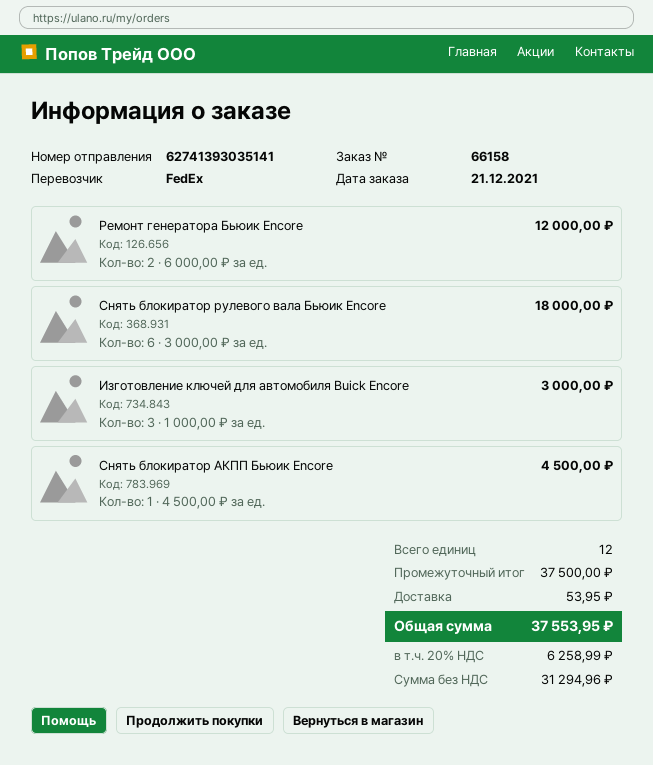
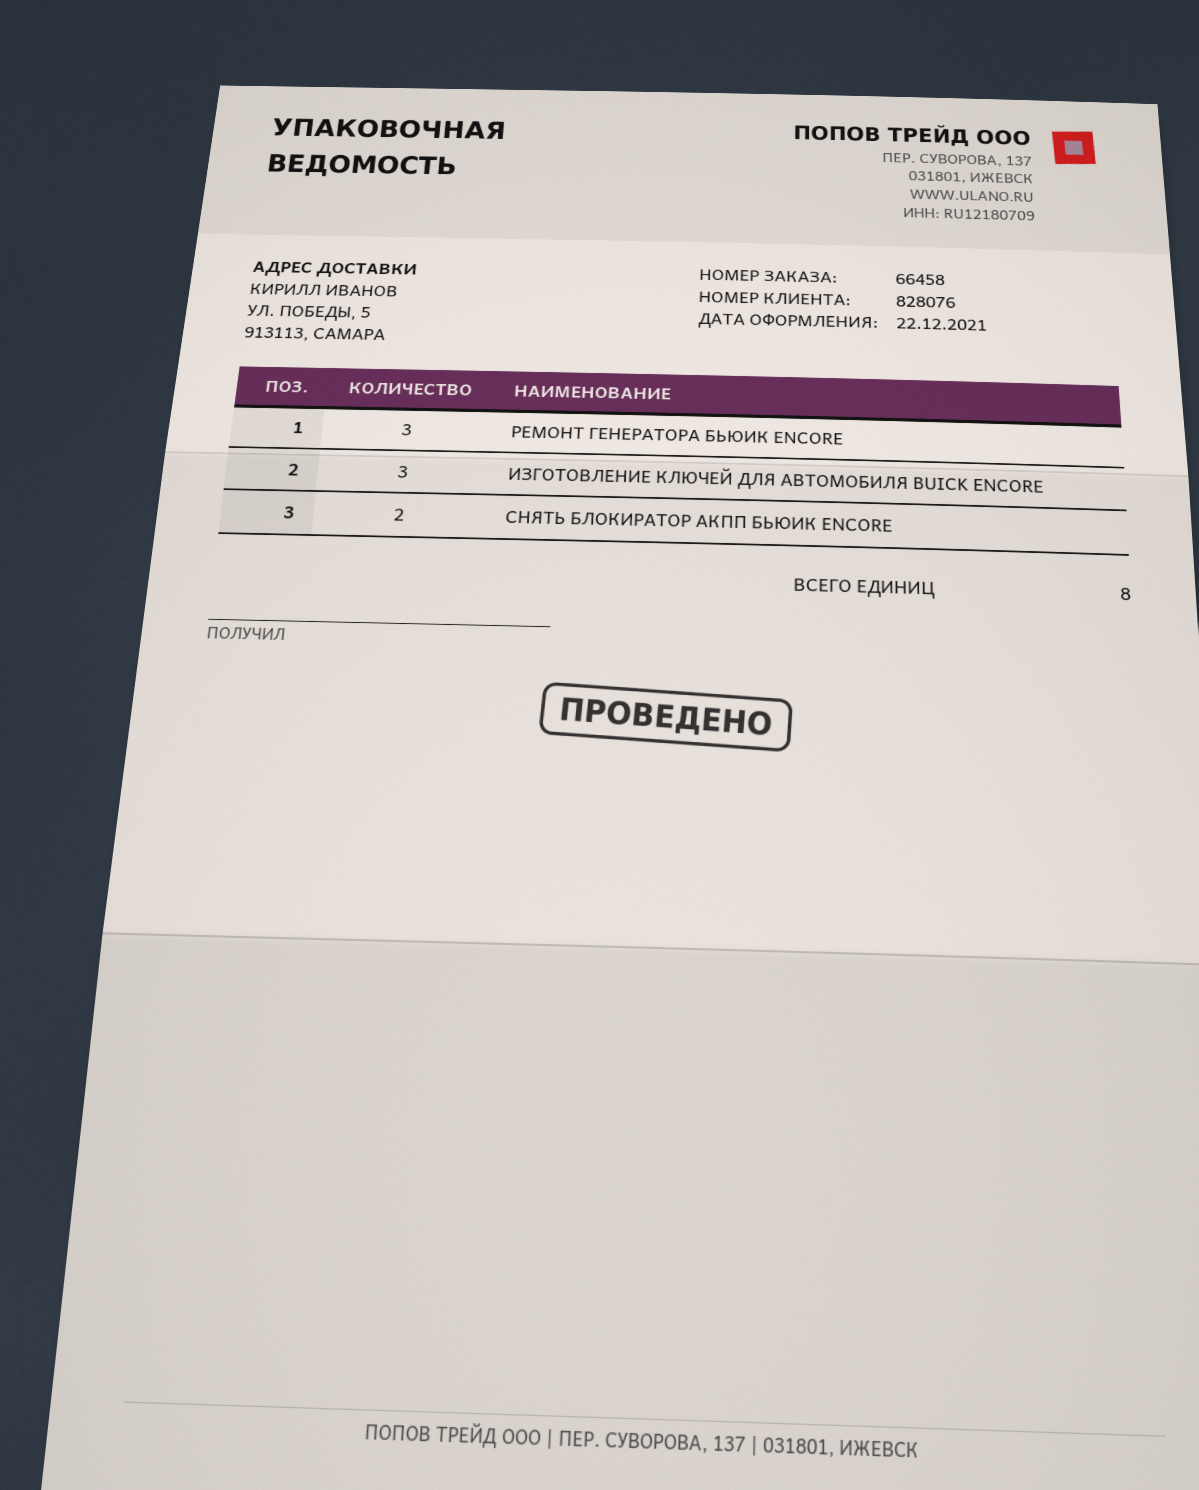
order number: 66158 -> 66458
order date: 2021-12-21 -> 2021-12-22
Ремонт генератора Бьюик Encore: 2 -> 3
Снять блокиратор рулевого вала Бьюик Encore: 6 -> none
Снять блокиратор АКПП Бьюик Encore: 1 -> 2
total quantity: 12 -> 8

